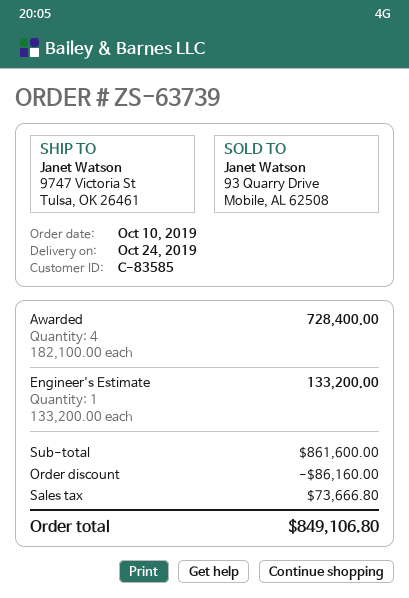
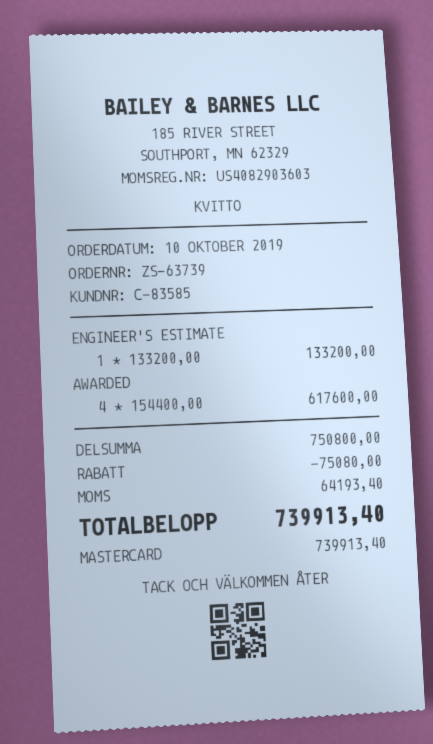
Awarded: 4 x 182100.00 = 728400.00 -> 4 x 154400.00 = 617600.00
subtotal: 861600.00 -> 750800.00
discount: 86160.00 -> 75080.00
tax: 73666.80 -> 64193.40
total: 849106.80 -> 739913.40

